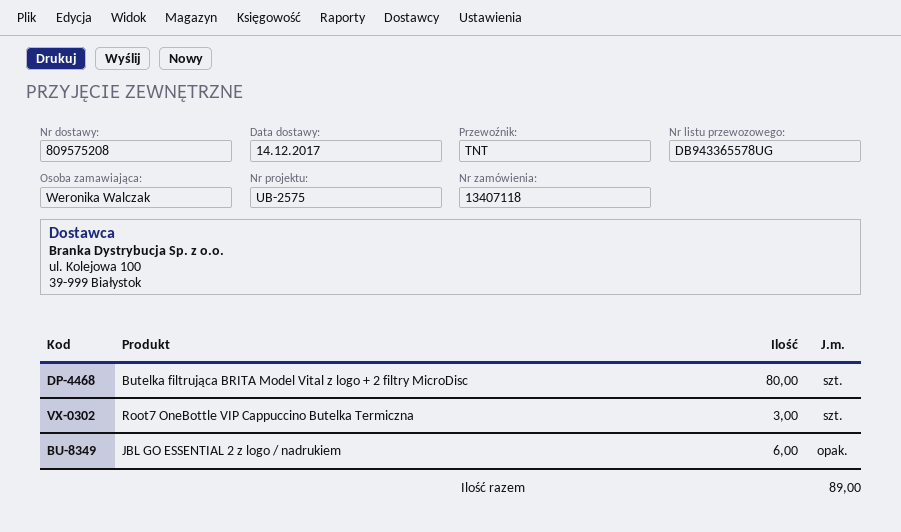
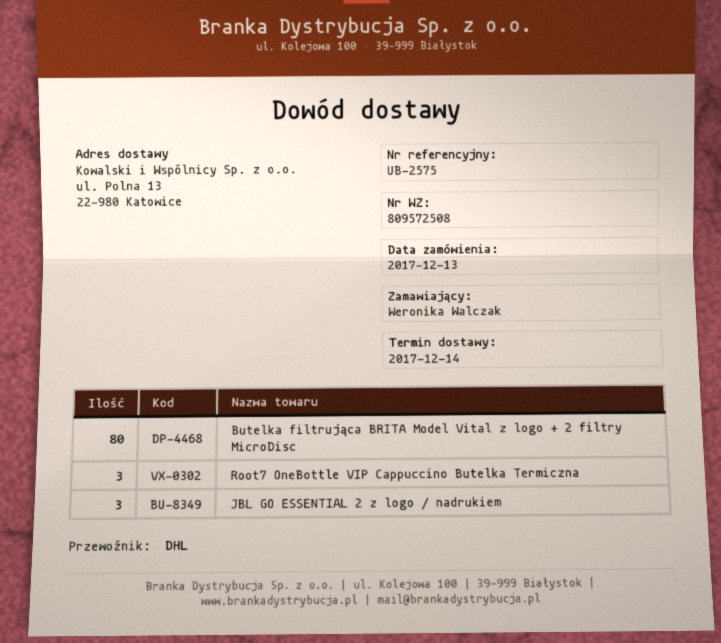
delivery note number: 809575208 -> 809572508
shipping method: TNT -> DHL
JBL GO ESSENTIAL 2 z logo / nadrukiem: 6 -> 3

